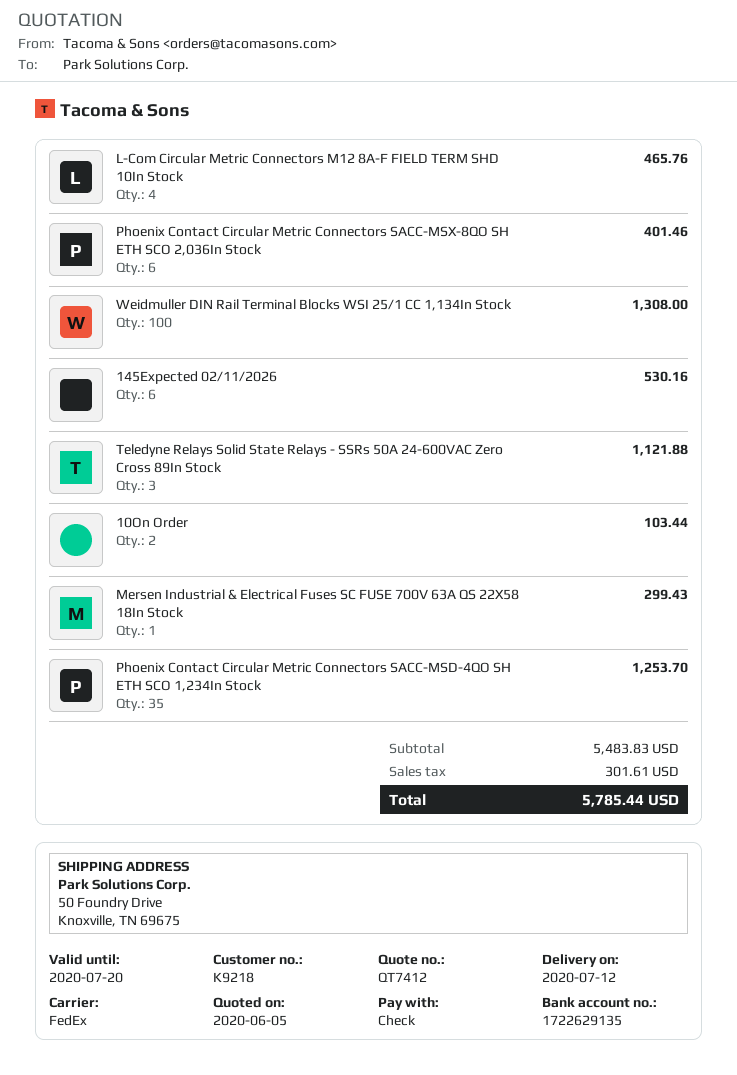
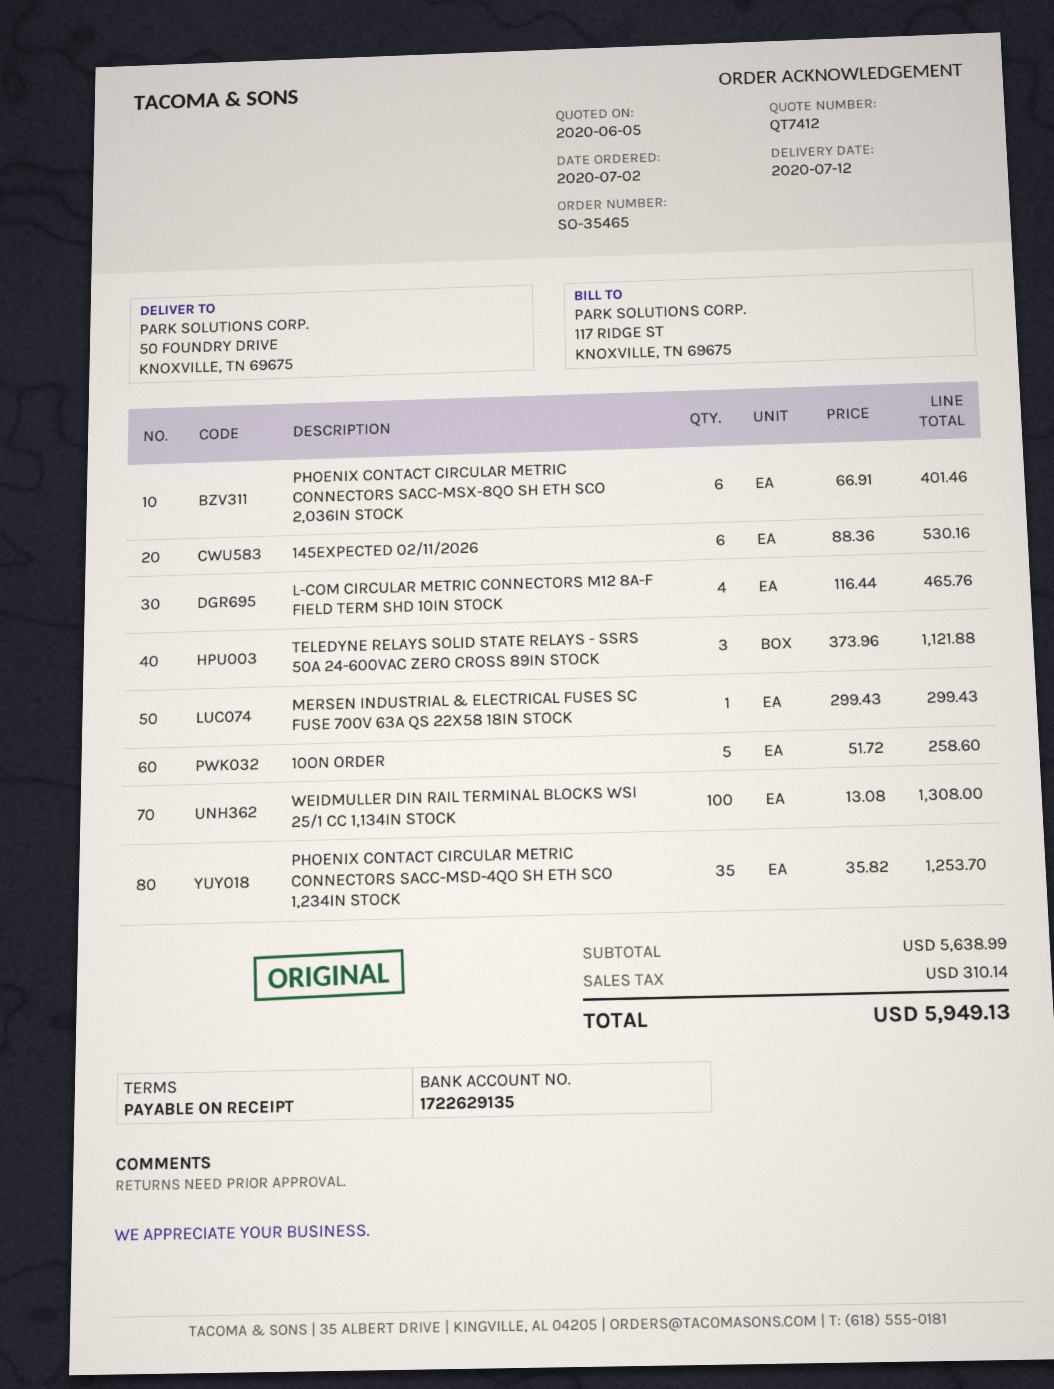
10On Order: 2 for 103.44 -> 5 for 258.60
subtotal: 5483.83 -> 5638.99
tax: 301.61 -> 310.14
total: 5785.44 -> 5949.13

